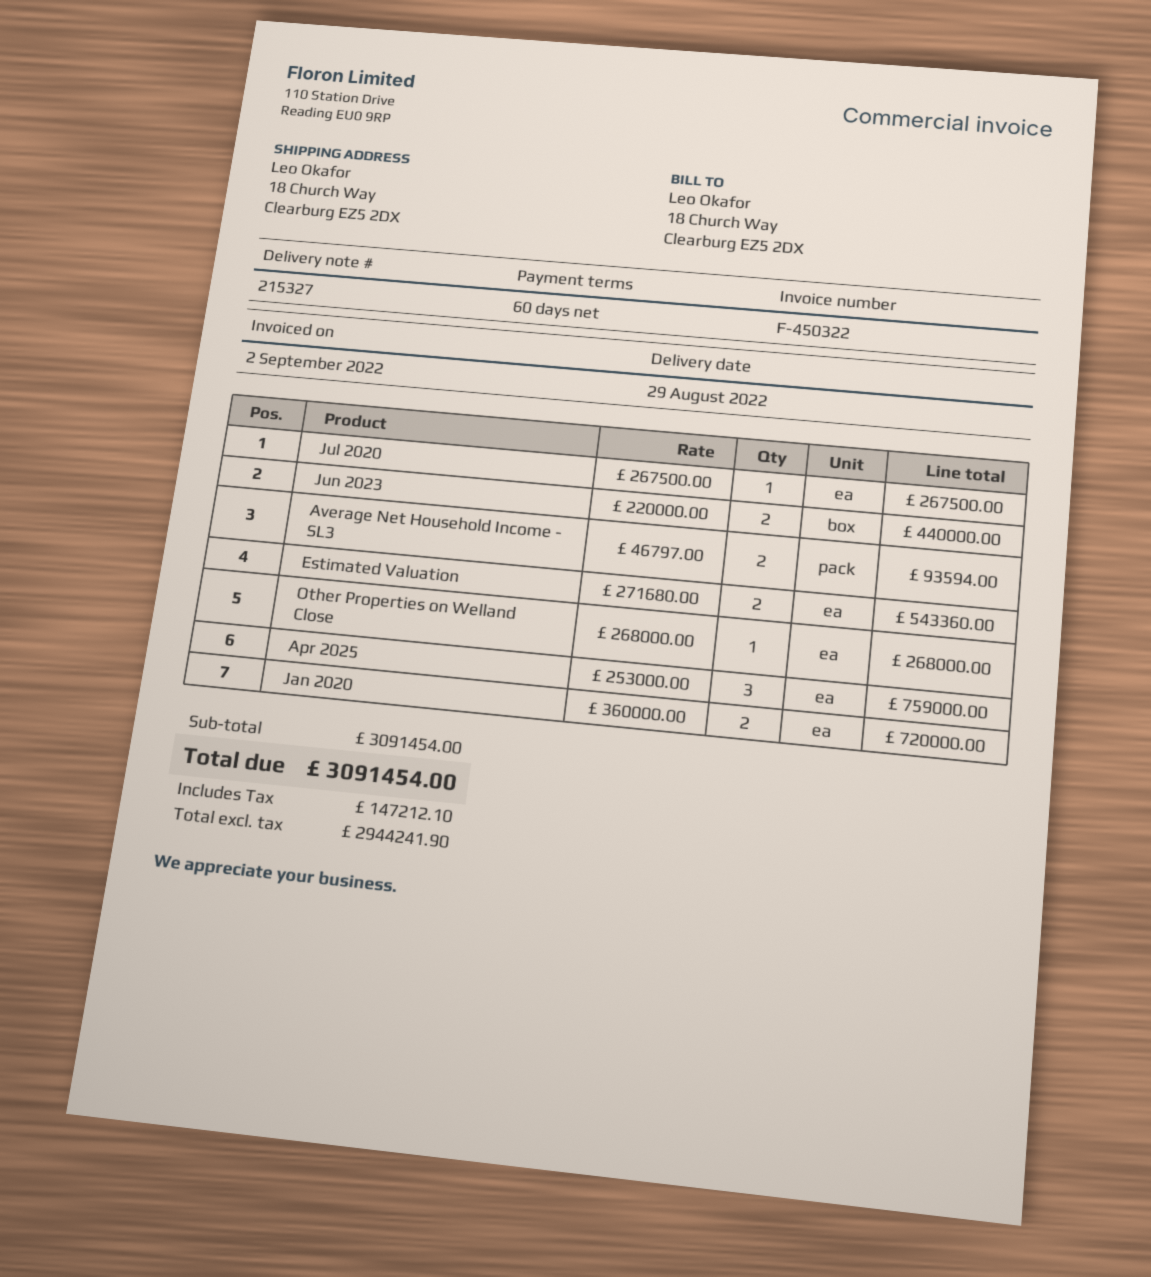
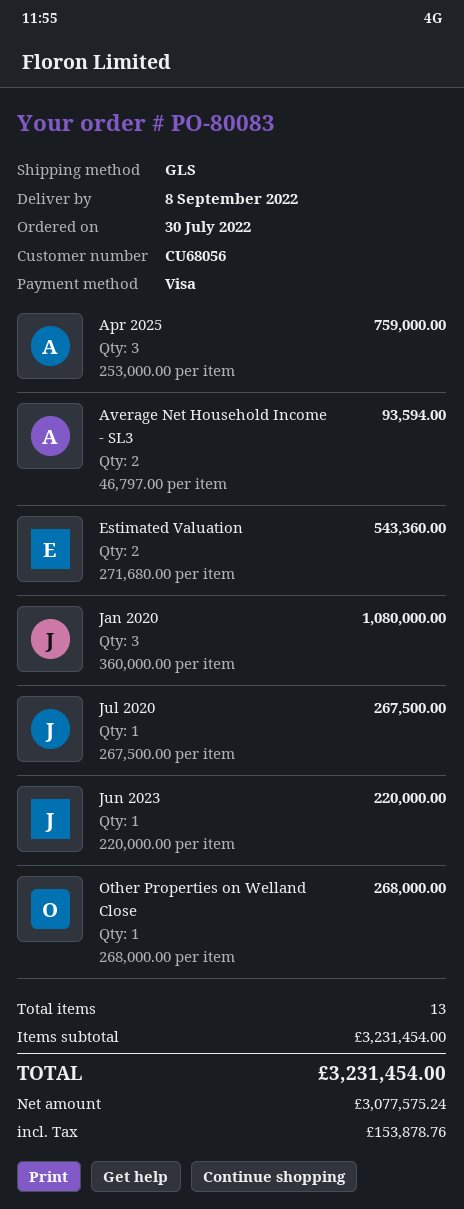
delivery date: 2022-08-29 -> 2022-09-08
Jun 2023: 2 x 220000.00 = 440000.00 -> 1 x 220000.00 = 220000.00
Jan 2020: 2 x 360000.00 = 720000.00 -> 3 x 360000.00 = 1080000.00
subtotal: 3091454.00 -> 3231454.00
net: 2944241.90 -> 3077575.24
tax: 147212.10 -> 153878.76
total: 3091454.00 -> 3231454.00

